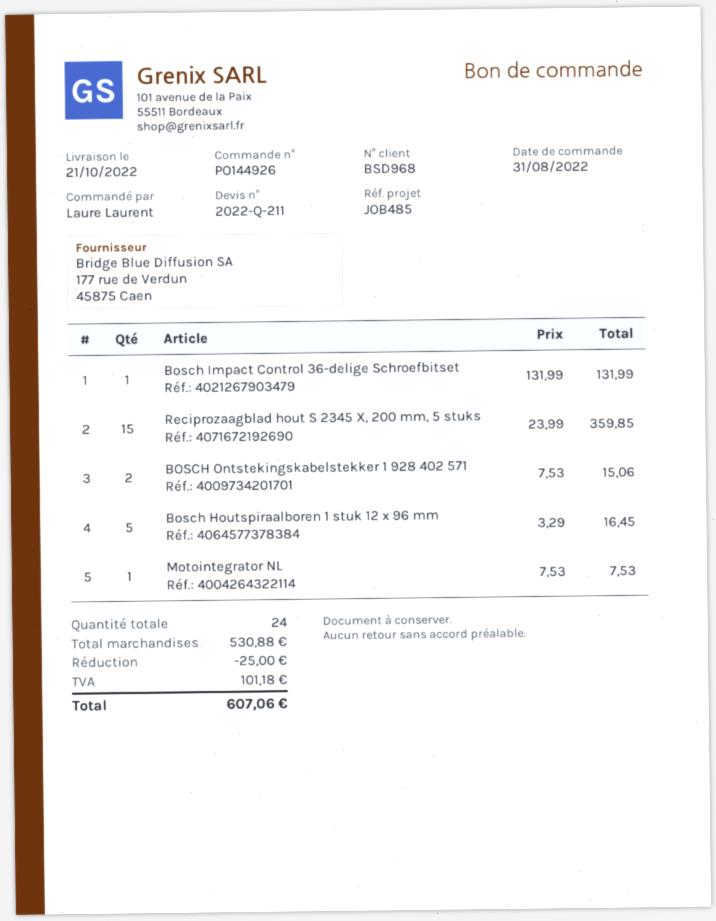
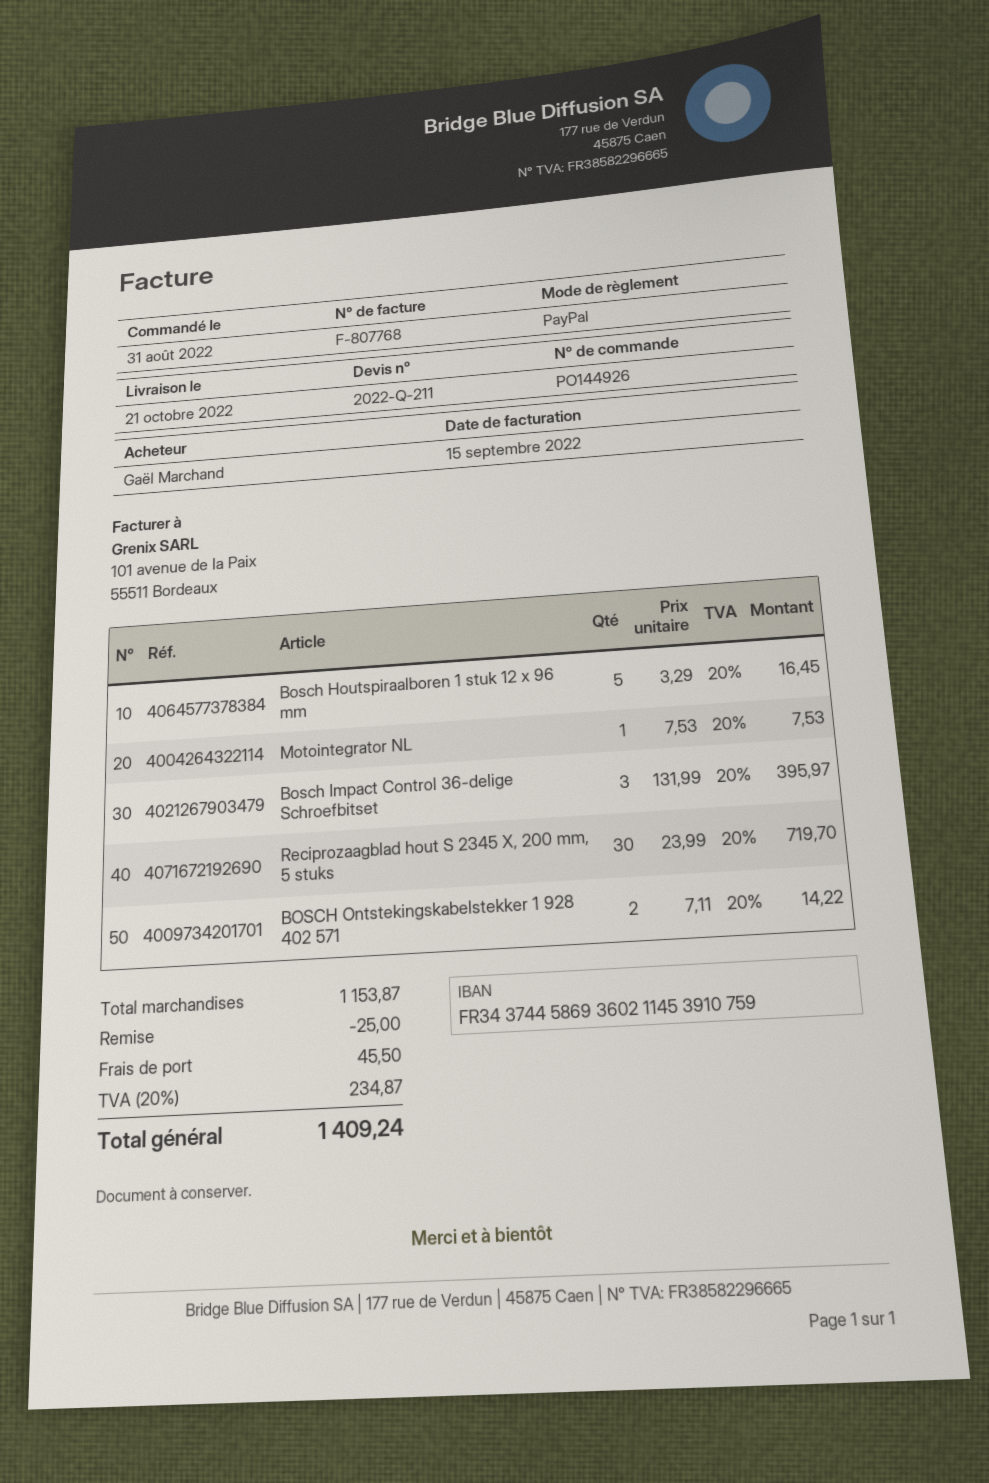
ordered by: Laure Laurent -> Gaël Marchand
Bosch Impact Control 36-delige Schroefbitset: 1 x 131.99 = 131.99 -> 3 x 131.99 = 395.97
Reciprozaagblad hout S 2345 X, 200 mm, 5 stuks: 15 x 23.99 = 359.85 -> 30 x 23.99 = 719.70
BOSCH Ontstekingskabelstekker 1 928 402 571: 2 x 7.53 = 15.06 -> 2 x 7.11 = 14.22
subtotal: 530.88 -> 1153.87
shipping: none -> 45.50
tax: 101.18 -> 234.87
total: 607.06 -> 1409.24

